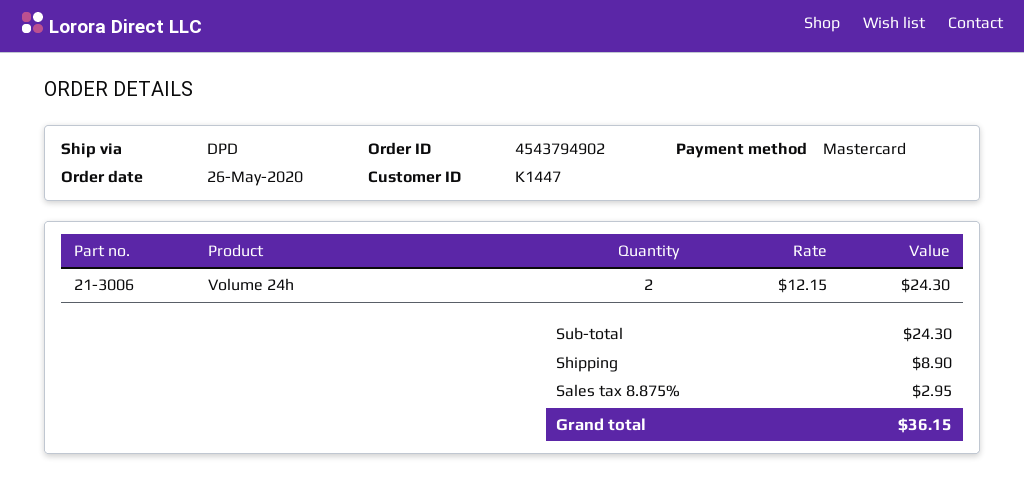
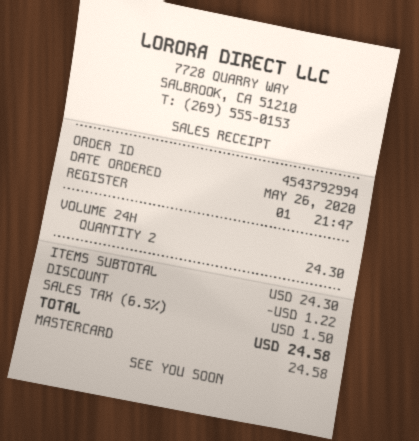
order number: 4543794902 -> 4543792994
discount: none -> 1.22
shipping: 8.90 -> none
tax: 8.875% = 2.95 -> 6.5% = 1.50
total: 36.15 -> 24.58

